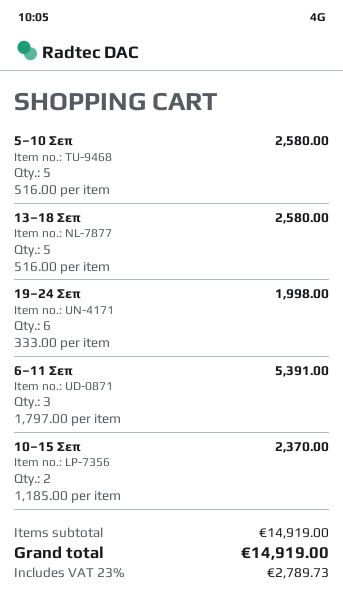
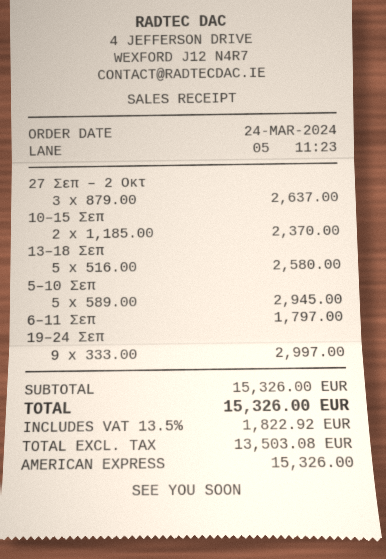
5–10 Σεπ: 5 x 516.00 = 2580.00 -> 5 x 589.00 = 2945.00
19–24 Σεπ: 6 x 333.00 = 1998.00 -> 9 x 333.00 = 2997.00
6–11 Σεπ: 3 x 1797.00 = 5391.00 -> 1 x 1797.00 = 1797.00
27 Σεπ – 2 Οκτ: none -> 3 x 879.00 = 2637.00
subtotal: 14919.00 -> 15326.00
tax: 23% = 2789.73 -> 13.5% = 1822.92
total: 14919.00 -> 15326.00

